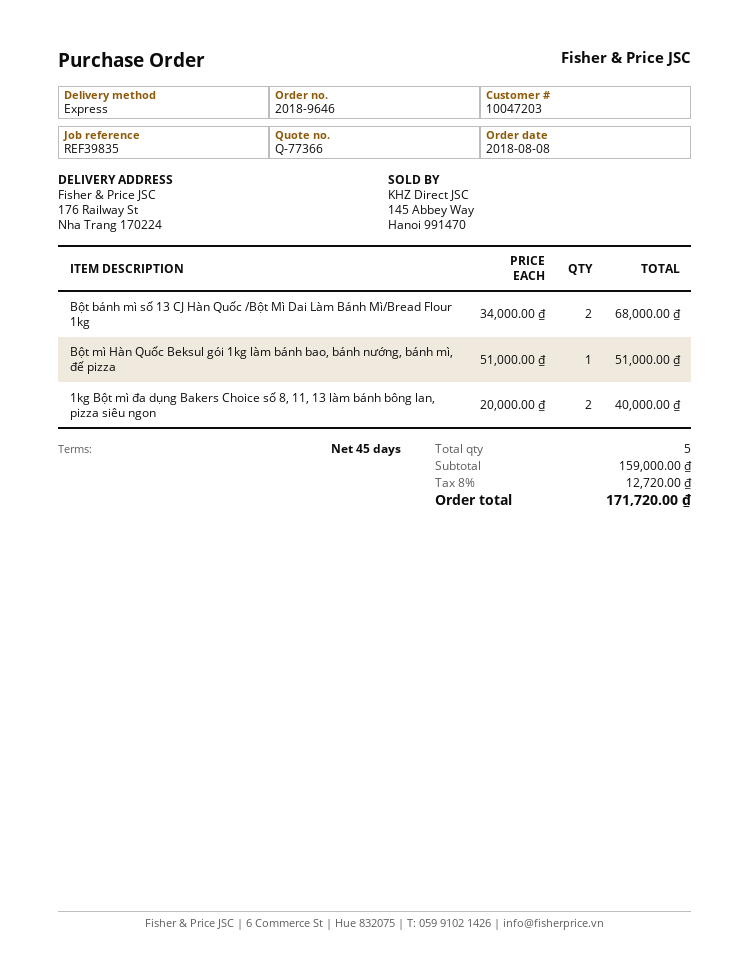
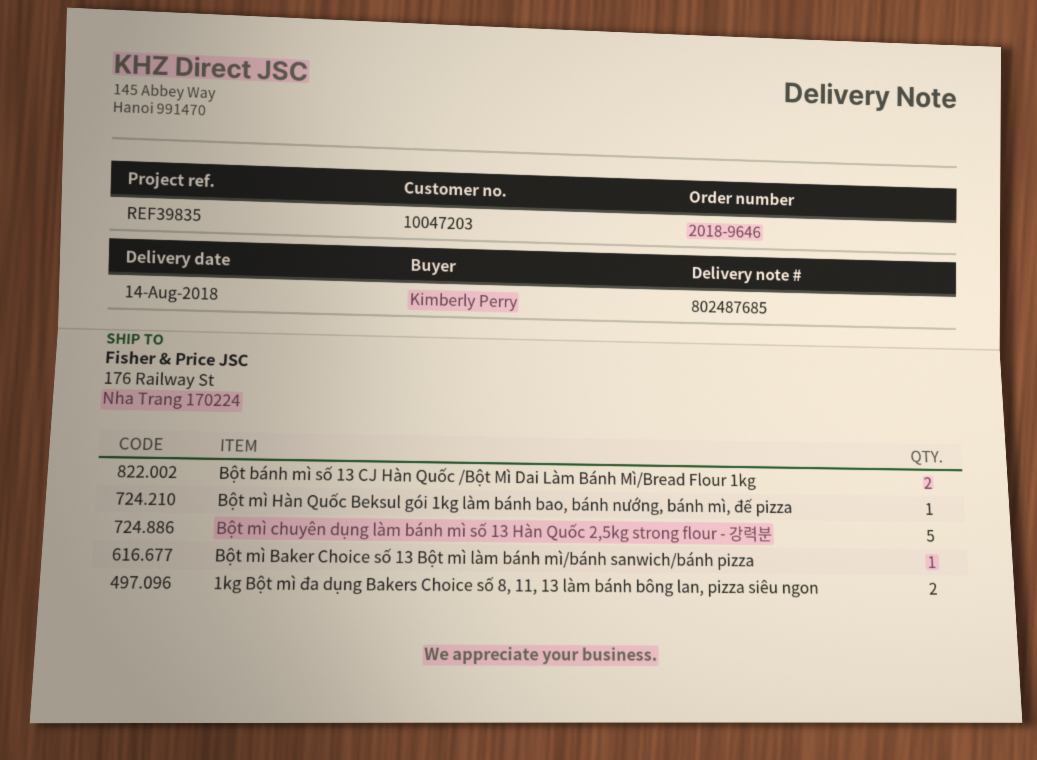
Bột mì chuyên dụng làm bánh mì số 13 Hàn Quốc 2,5kg strong flour - 강력분: none -> 5
Bột mì Baker Choice số 13 Bột mì làm bánh mì/bánh sanwich/bánh pizza: none -> 1

